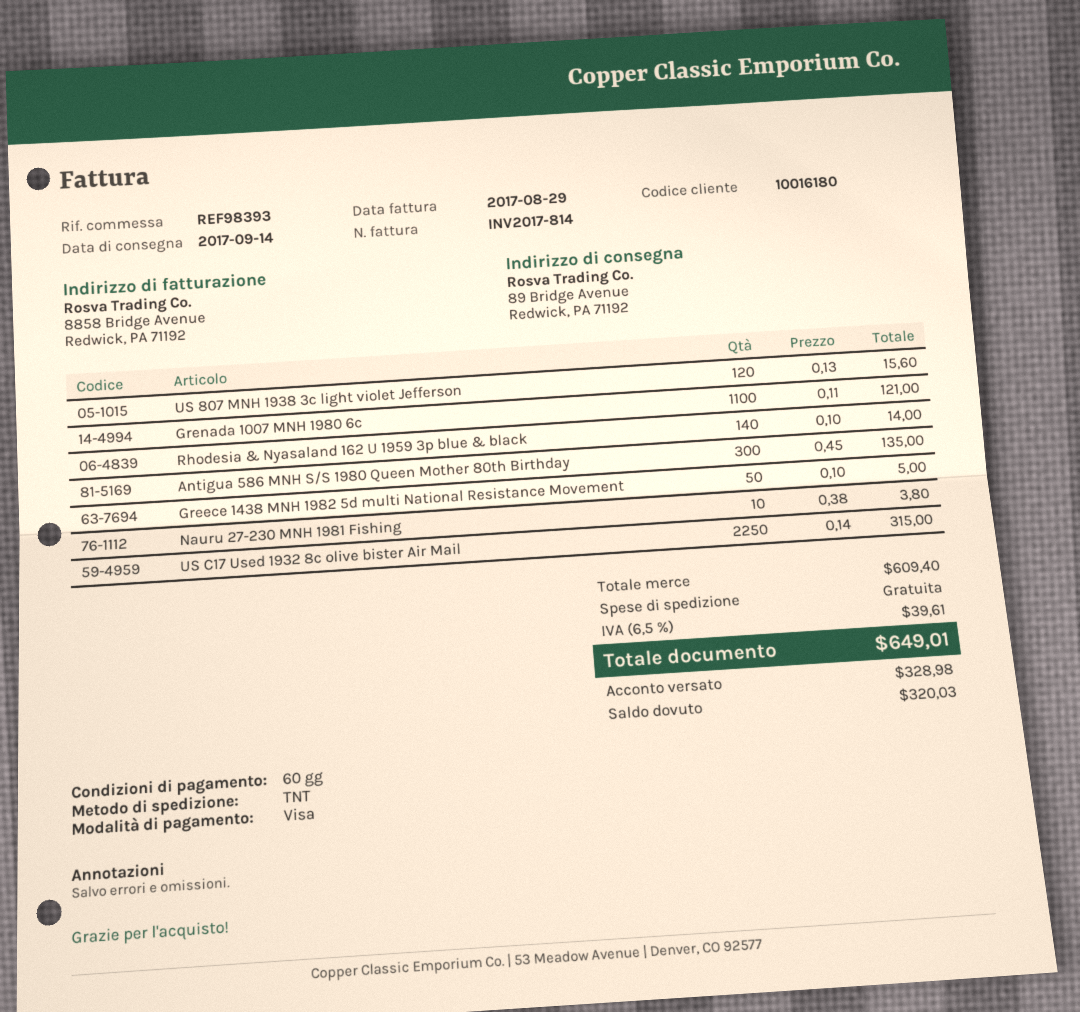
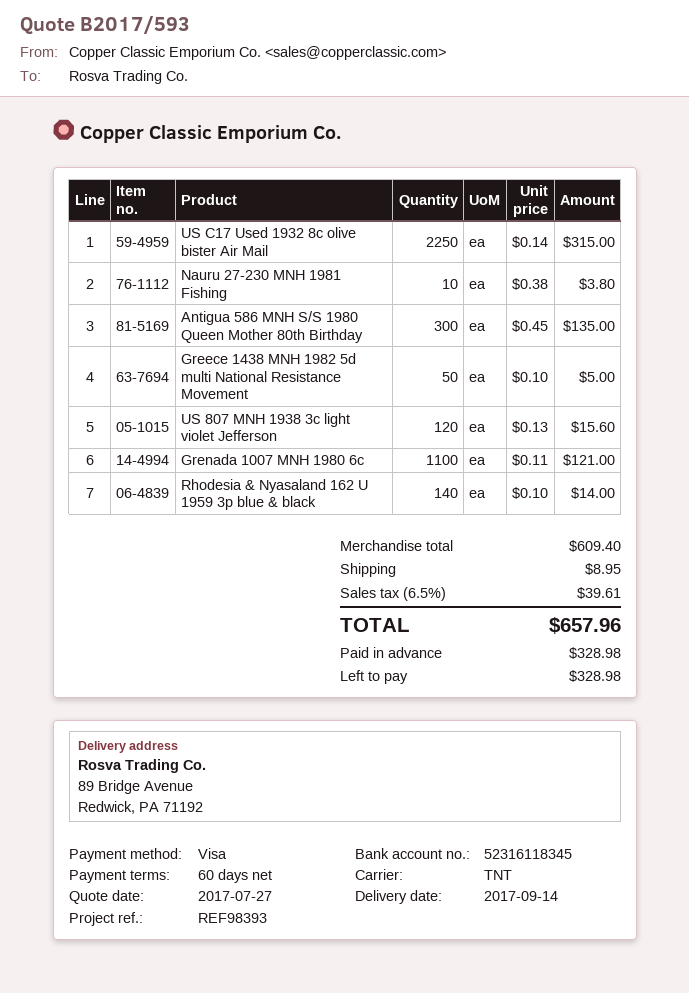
shipping: 0.00 -> 8.95
total: 649.01 -> 657.96
balance: 320.03 -> 328.98

